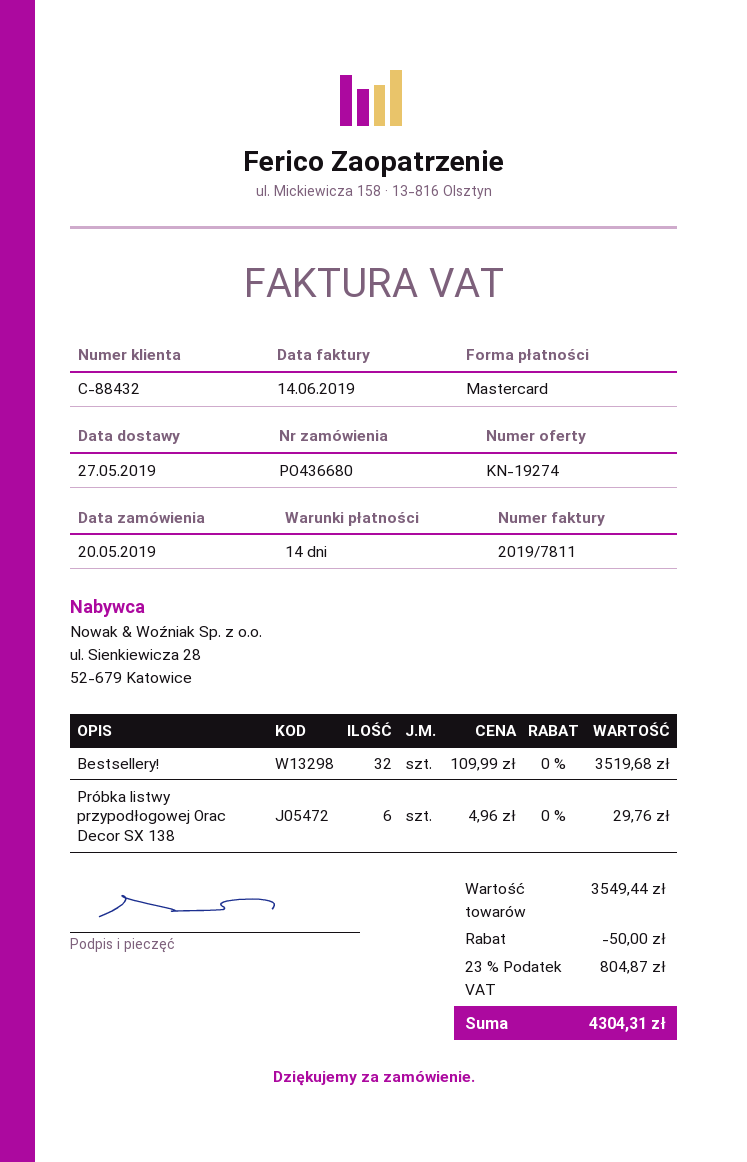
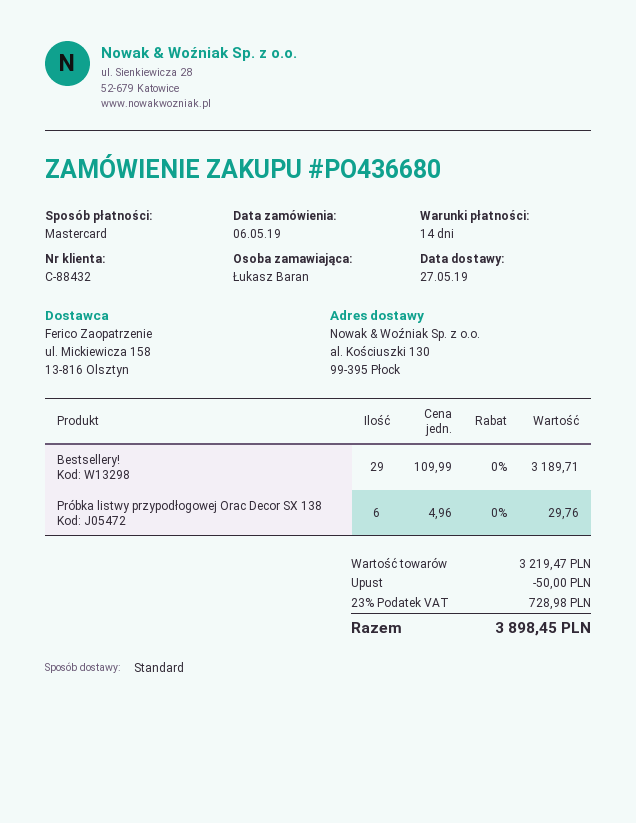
order date: 2019-05-20 -> 2019-05-06
Bestsellery!: 32 x 109.99 = 3519.68 -> 29 x 109.99 = 3189.71
subtotal: 3549.44 -> 3219.47
tax: 23% = 804.87 -> 23% = 728.98
total: 4304.31 -> 3898.45

